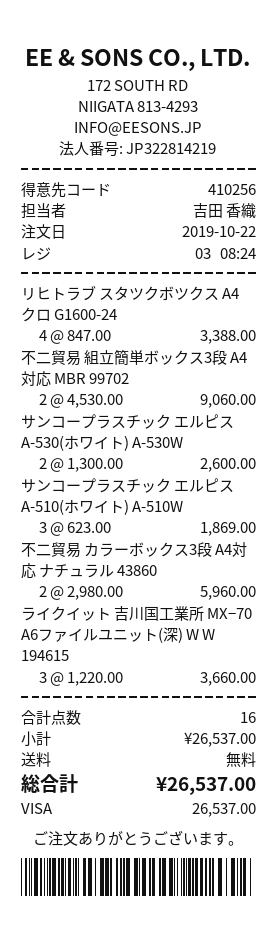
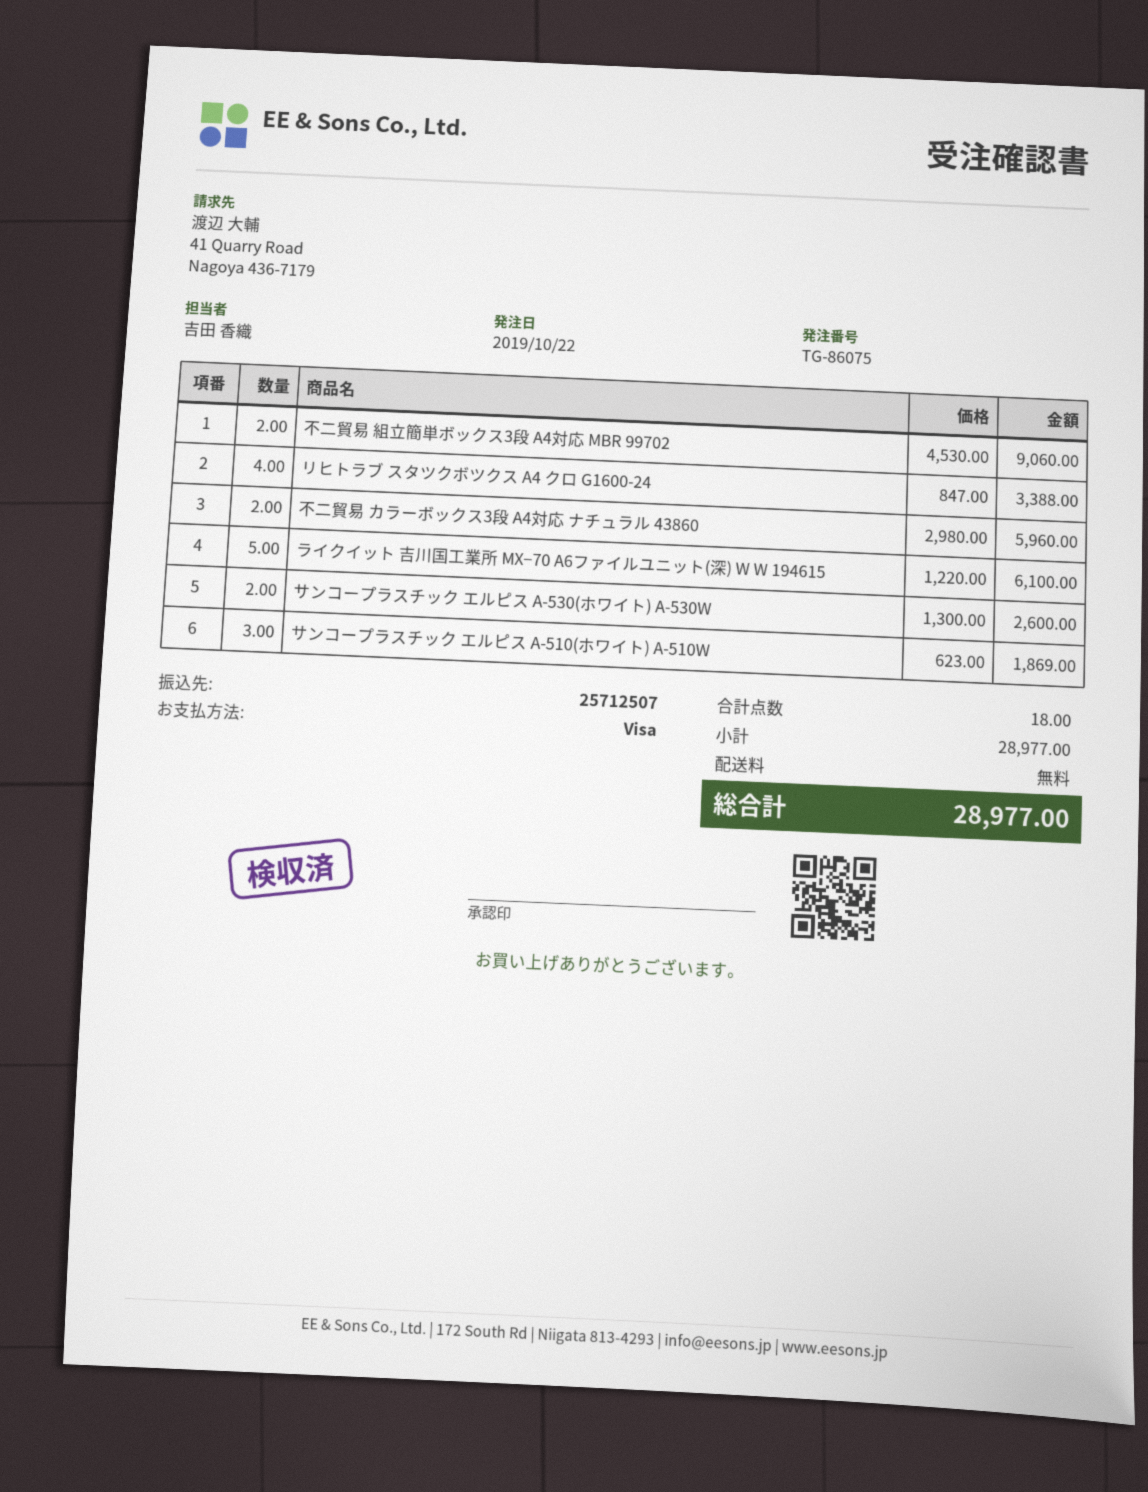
ライクイット 吉川国工業所 MX−70 A6ファイルユニット(深) W W 194615: 3 x 1220.00 = 3660.00 -> 5 x 1220.00 = 6100.00
total quantity: 16 -> 18
subtotal: 26537.00 -> 28977.00
total: 26537.00 -> 28977.00

